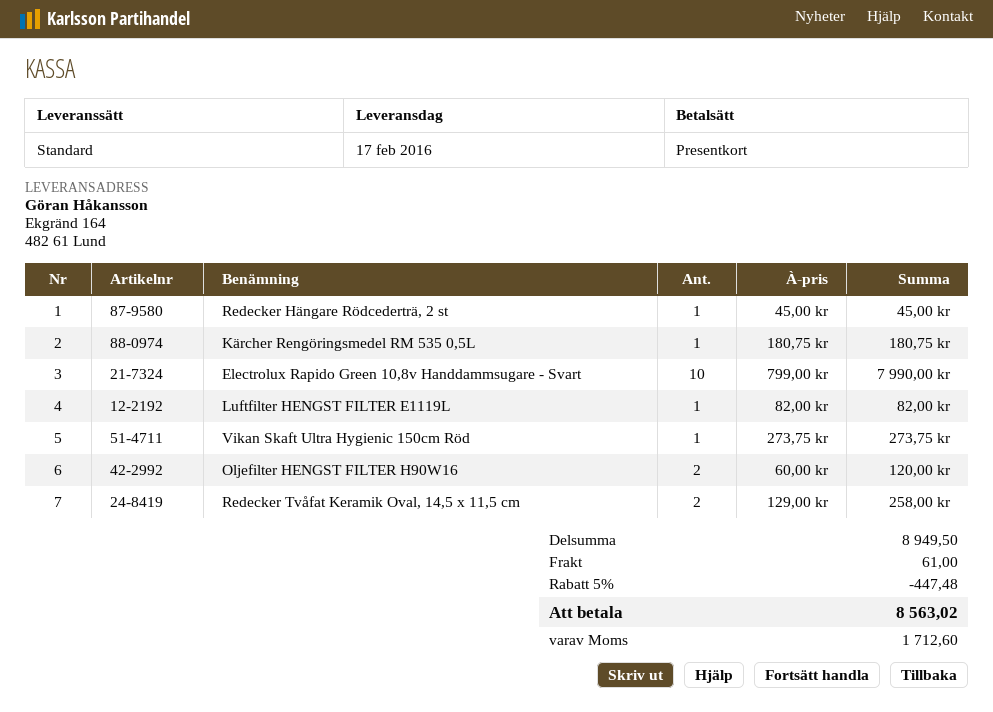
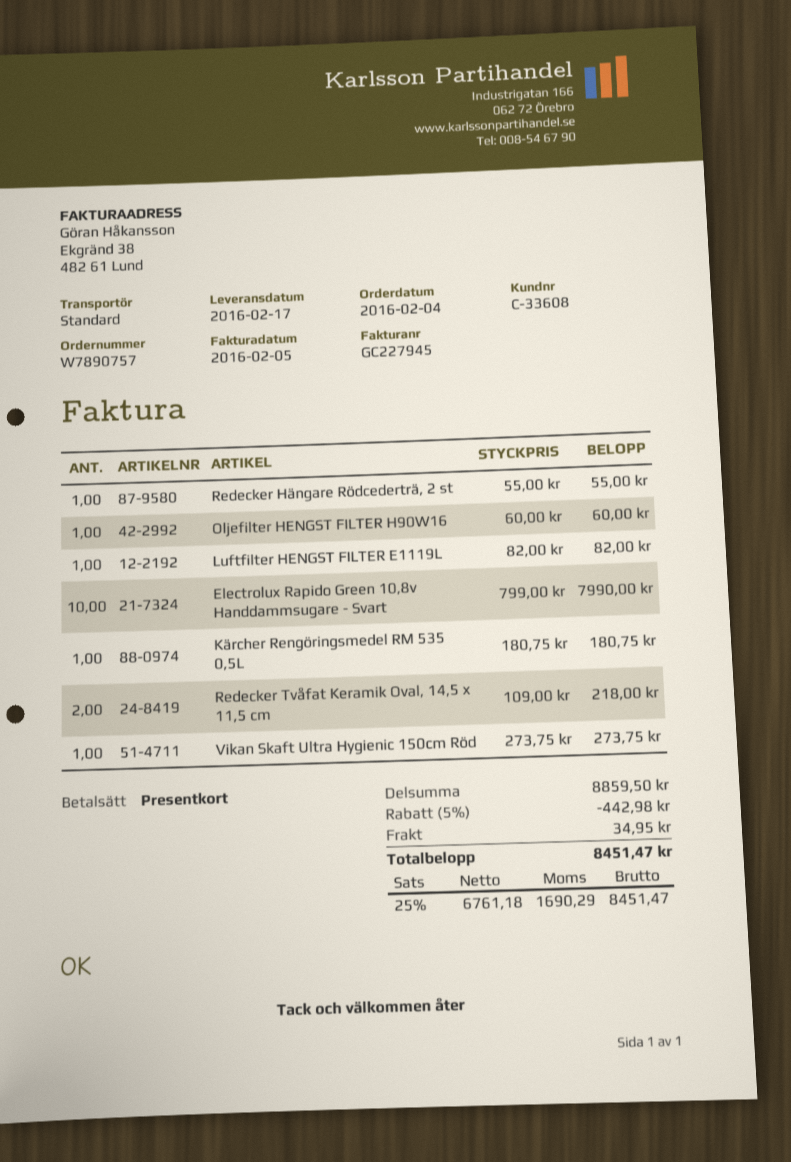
Redecker Hängare Rödcederträ, 2 st: 1 x 45.00 = 45.00 -> 1 x 55.00 = 55.00
Oljefilter HENGST FILTER H90W16: 2 x 60.00 = 120.00 -> 1 x 60.00 = 60.00
Redecker Tvåfat Keramik Oval, 14,5 x 11,5 cm: 2 x 129.00 = 258.00 -> 2 x 109.00 = 218.00
subtotal: 8949.50 -> 8859.50
discount: 5% = 447.48 -> 5% = 442.98
shipping: 61.00 -> 34.95
tax: 1712.60 -> 1690.29
total: 8563.02 -> 8451.47

